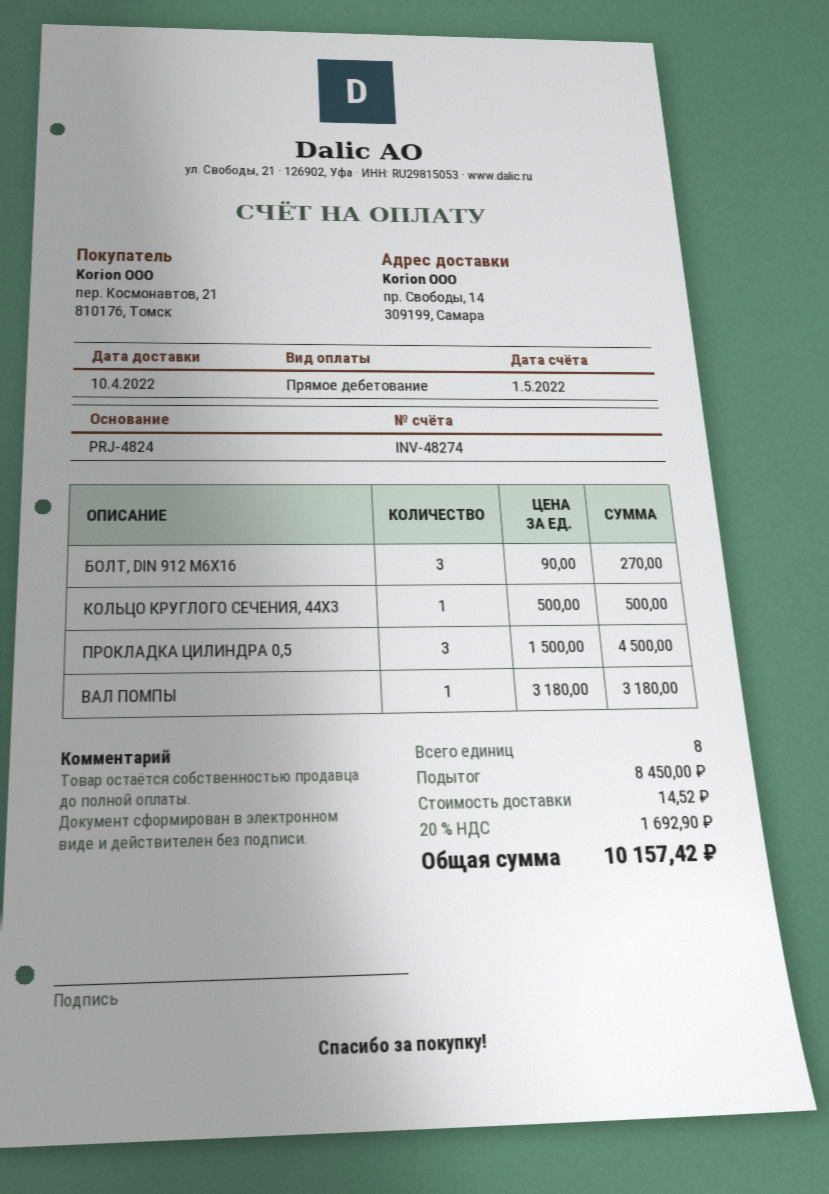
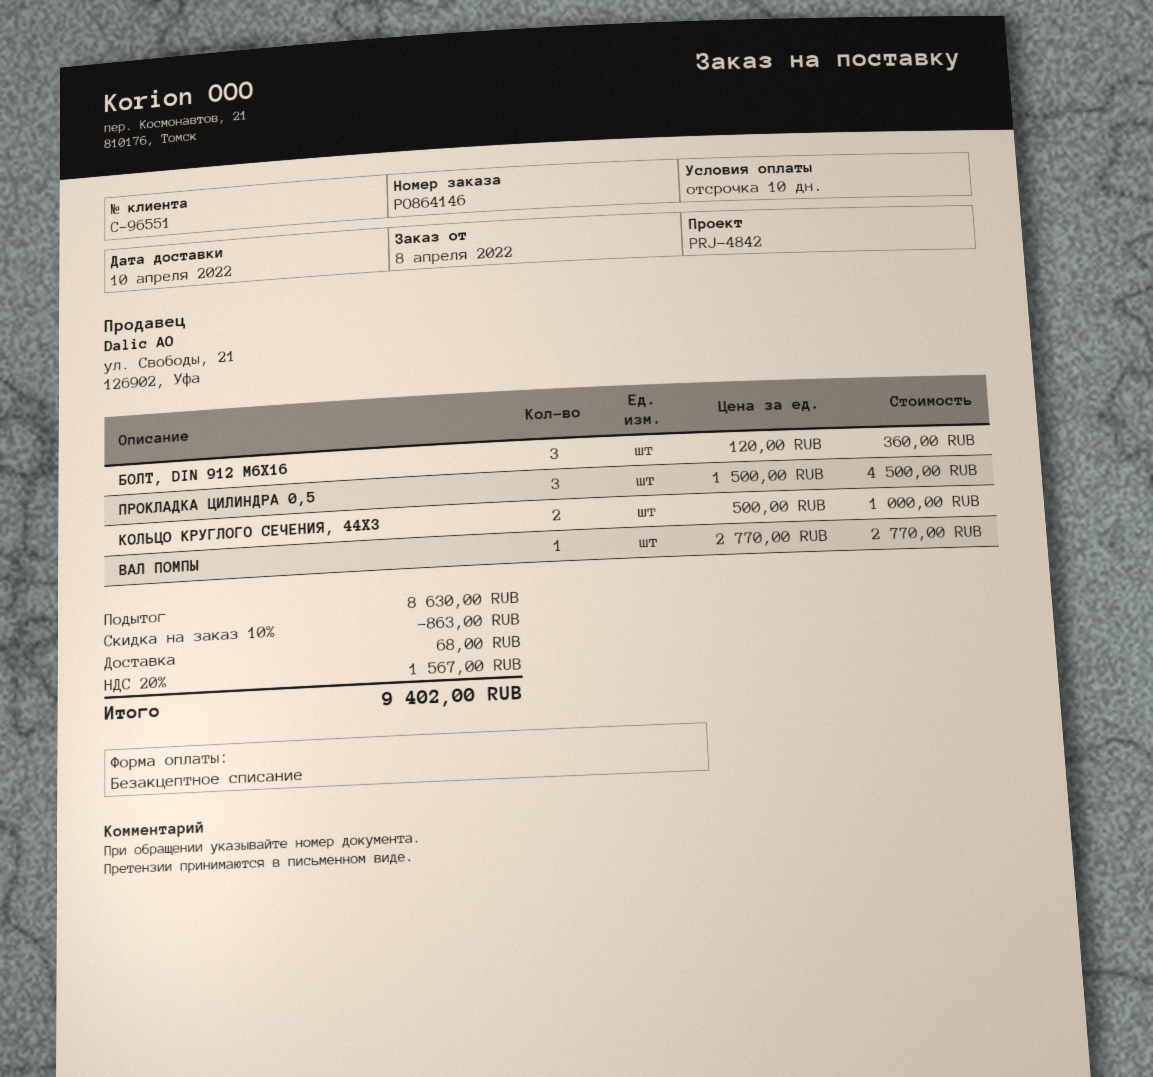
reference: PRJ-4824 -> PRJ-4842
БОЛТ, DIN 912 M6X16: 3 x 90.00 = 270.00 -> 3 x 120.00 = 360.00
КОЛЬЦО КРУГЛОГО СЕЧЕНИЯ, 44X3: 1 x 500.00 = 500.00 -> 2 x 500.00 = 1000.00
ВАЛ ПОМПЫ: 1 x 3180.00 = 3180.00 -> 1 x 2770.00 = 2770.00
subtotal: 8450.00 -> 8630.00
discount: none -> 10% = 863.00
shipping: 14.52 -> 68.00
tax: 20% = 1692.90 -> 20% = 1567.00
total: 10157.42 -> 9402.00

